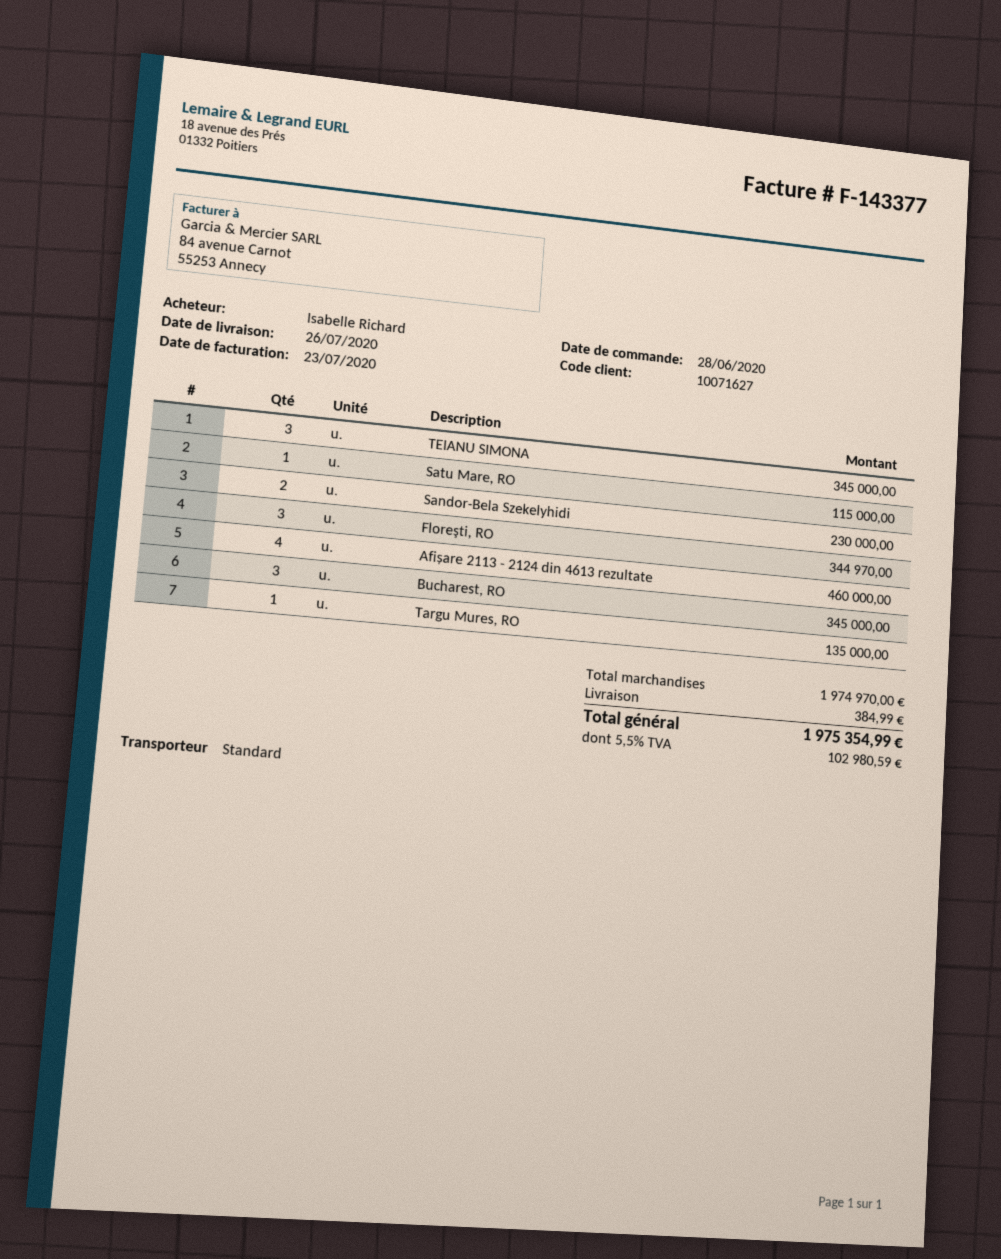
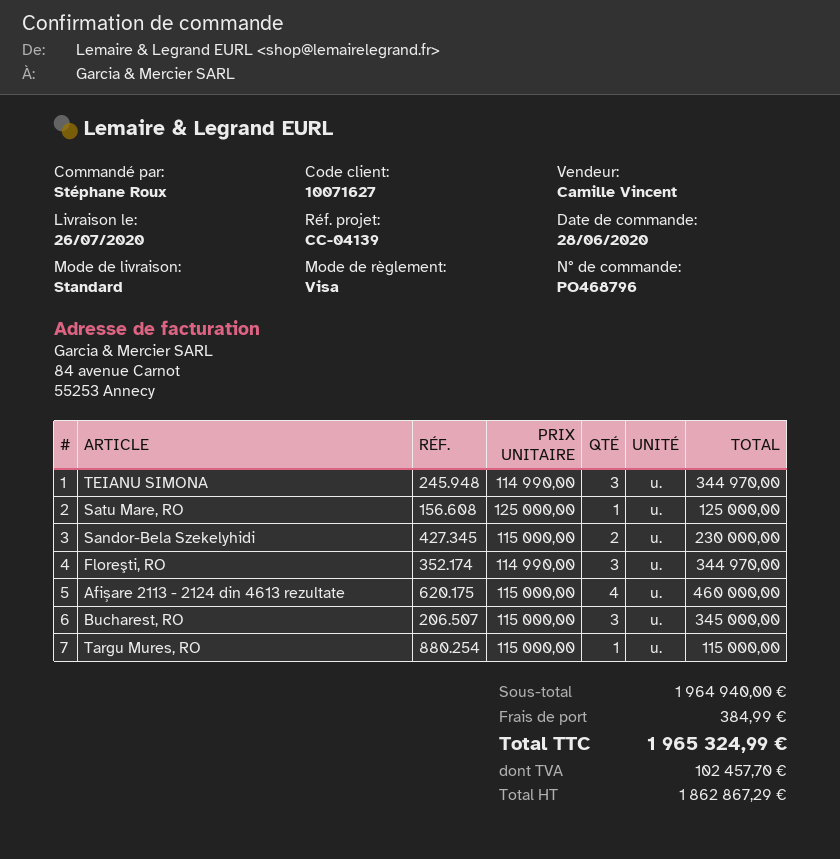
ordered by: Isabelle Richard -> Stéphane Roux
TEIANU SIMONA: 3 for 345000.00 -> 3 for 344970.00
Satu Mare, RO: 1 for 115000.00 -> 1 for 125000.00
Targu Mures, RO: 1 for 135000.00 -> 1 for 115000.00
subtotal: 1974970.00 -> 1964940.00
tax: 102980.59 -> 102457.70
total: 1975354.99 -> 1965324.99

